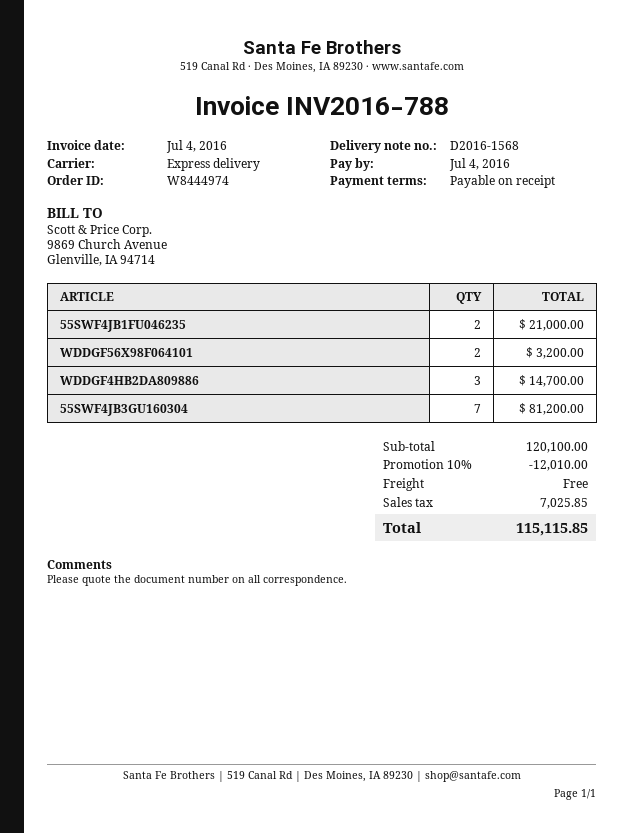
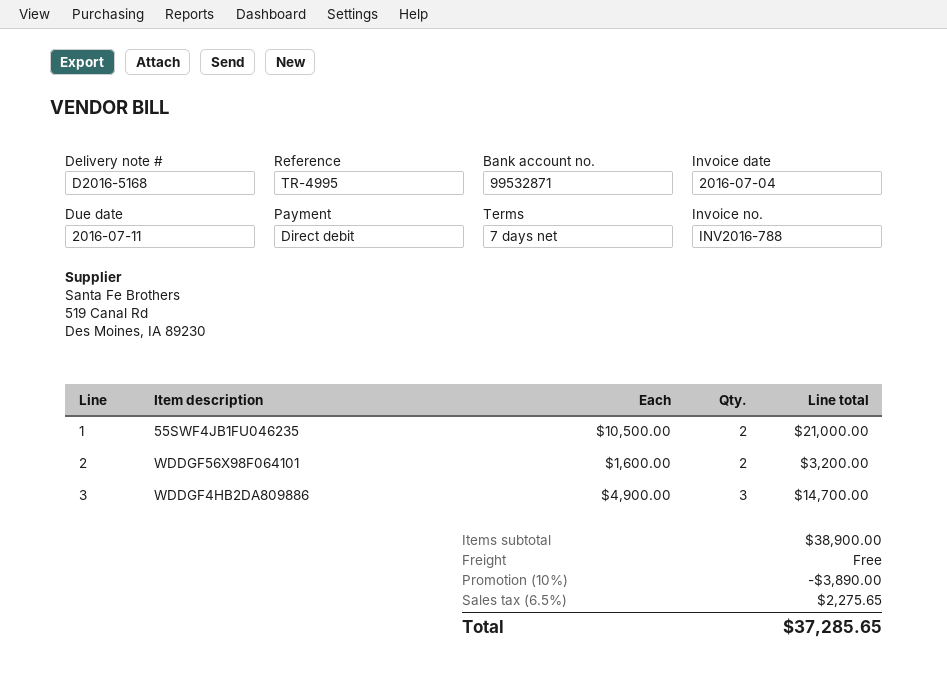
delivery note number: D2016-1568 -> D2016-5168
payment terms: on receipt -> 7 days
due date: 2016-07-04 -> 2016-07-11
55SWF4JB3GU160304: 7 for 81200.00 -> none
subtotal: 120100.00 -> 38900.00
discount: 10% = 12010.00 -> 10% = 3890.00
tax: 7025.85 -> 2275.65
total: 115115.85 -> 37285.65

